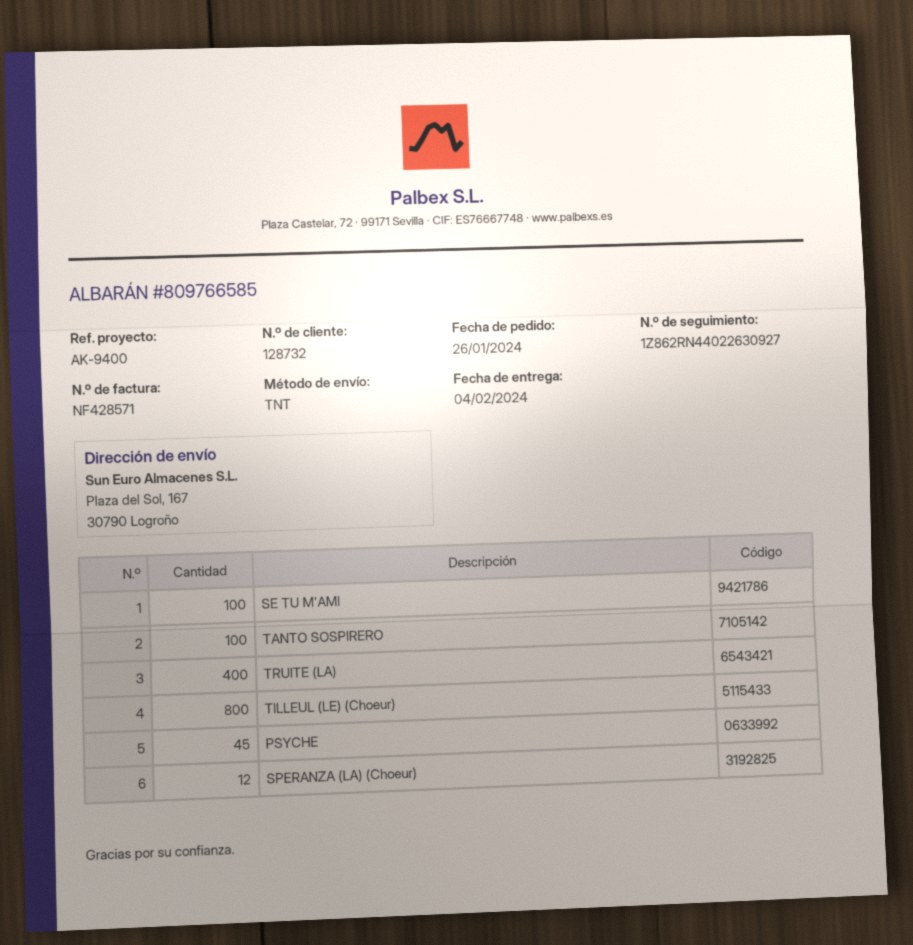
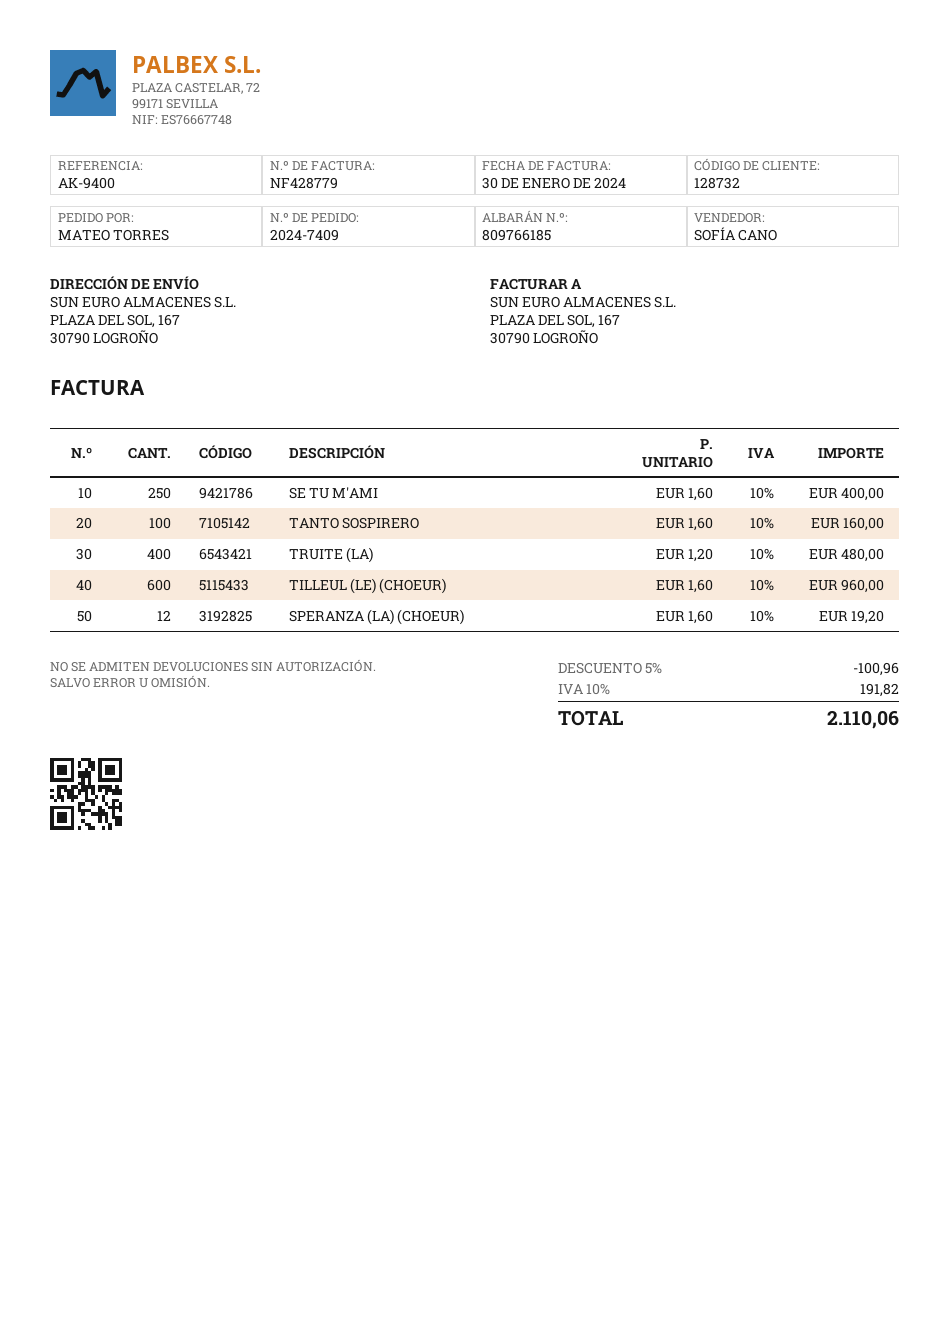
delivery note number: 809766585 -> 809766185
invoice number: NF428571 -> NF428779
SE TU M'AMI: 100 -> 250
TILLEUL (LE) (Choeur): 800 -> 600
PSYCHE: 45 -> none

